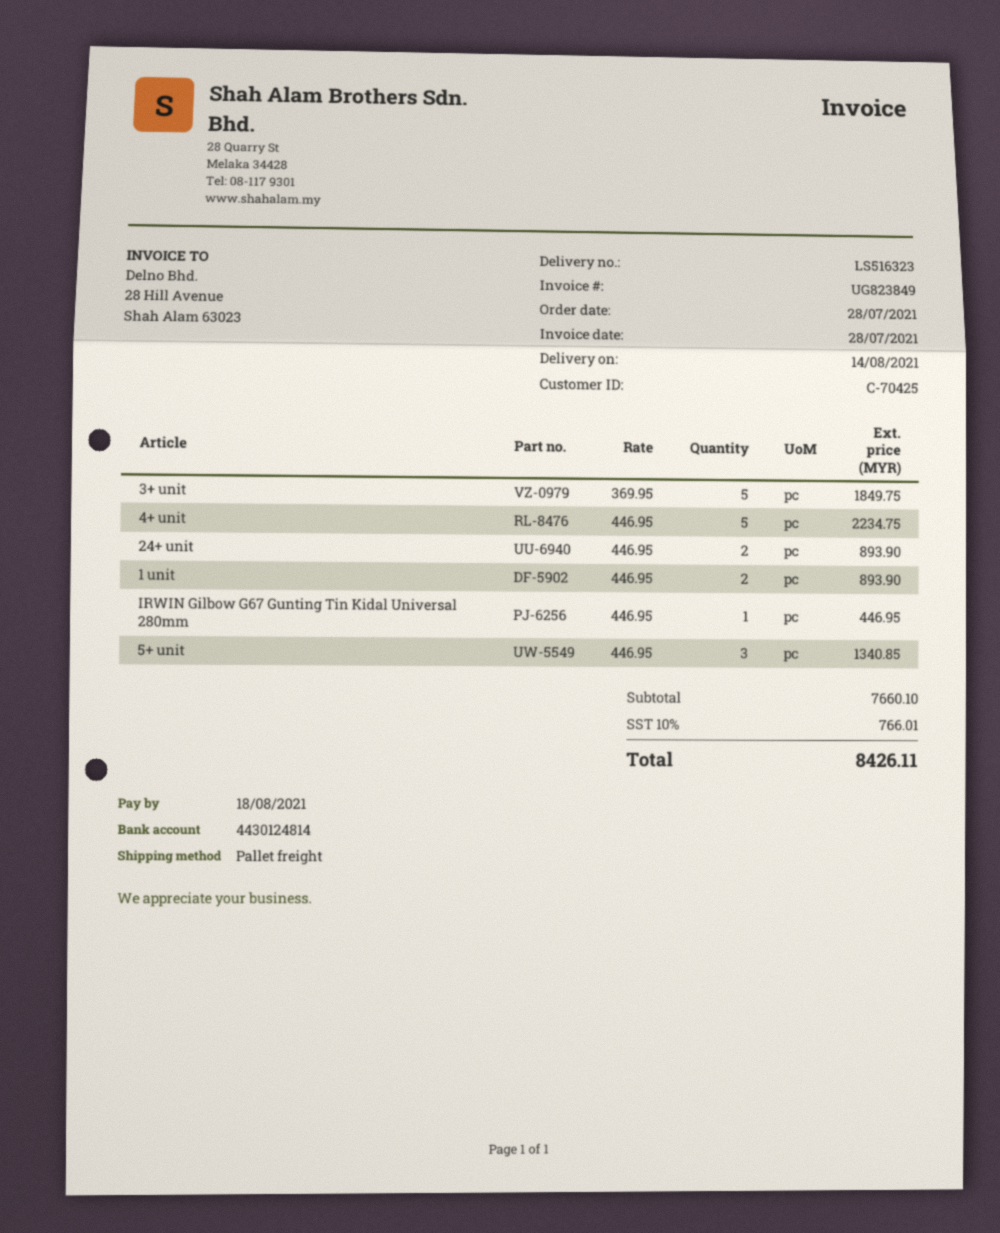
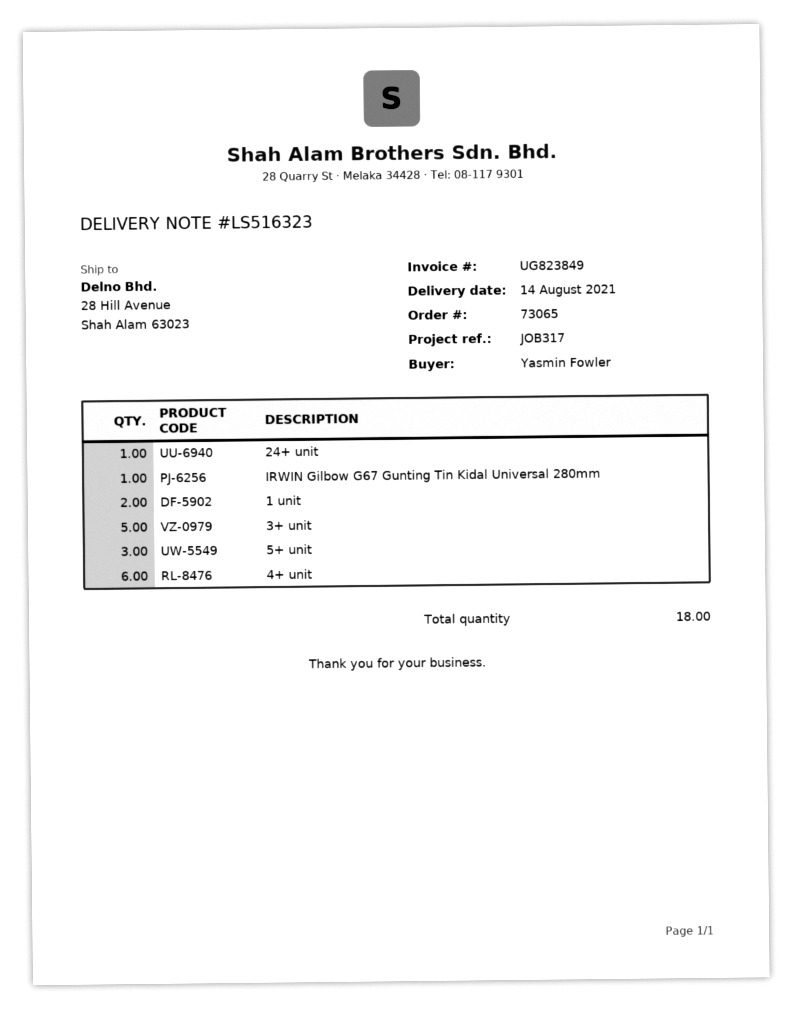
4+ unit: 5 -> 6
24+ unit: 2 -> 1

